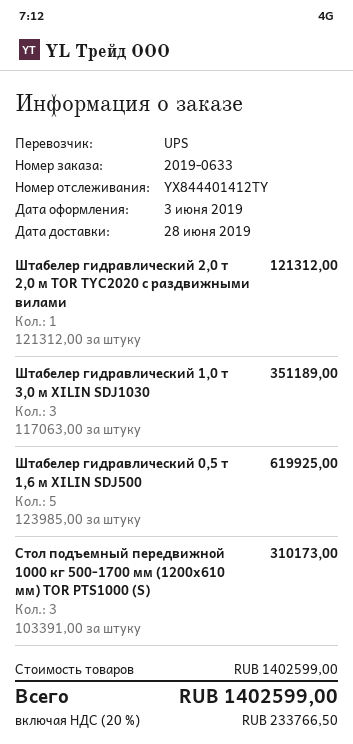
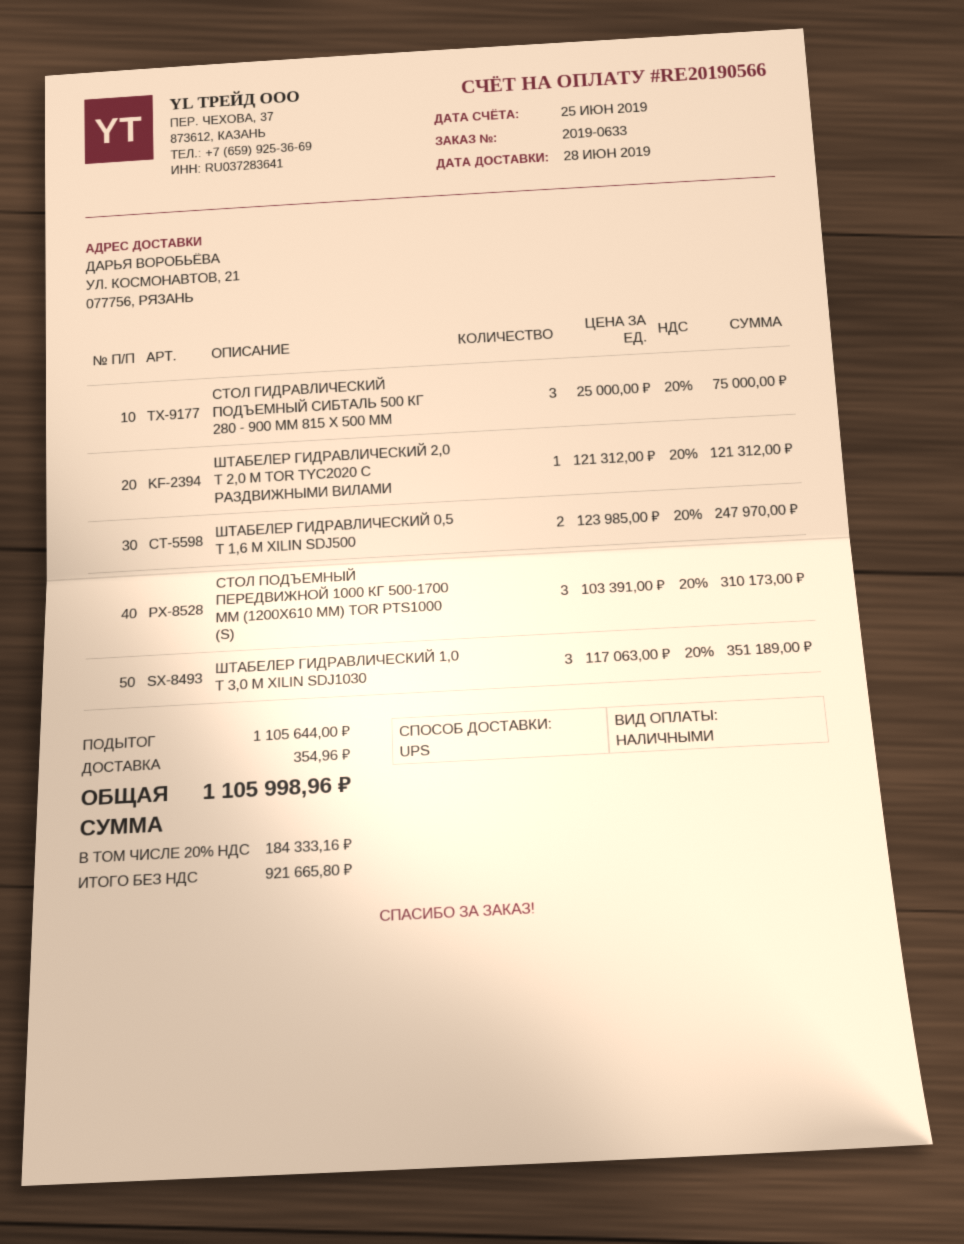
Штабелер гидравлический 0,5 т 1,6 м XILIN SDJ500: 5 x 123985.00 = 619925.00 -> 2 x 123985.00 = 247970.00
СТОЛ ГИДРАВЛИЧЕСКИЙ ПОДЪЕМНЫЙ СИБТАЛЬ 500 КГ 280 - 900 ММ 815 Х 500 ММ: none -> 3 x 25000.00 = 75000.00
subtotal: 1402599.00 -> 1105644.00
shipping: none -> 354.96
tax: 20% = 233766.50 -> 20% = 184333.16
total: 1402599.00 -> 1105998.96

